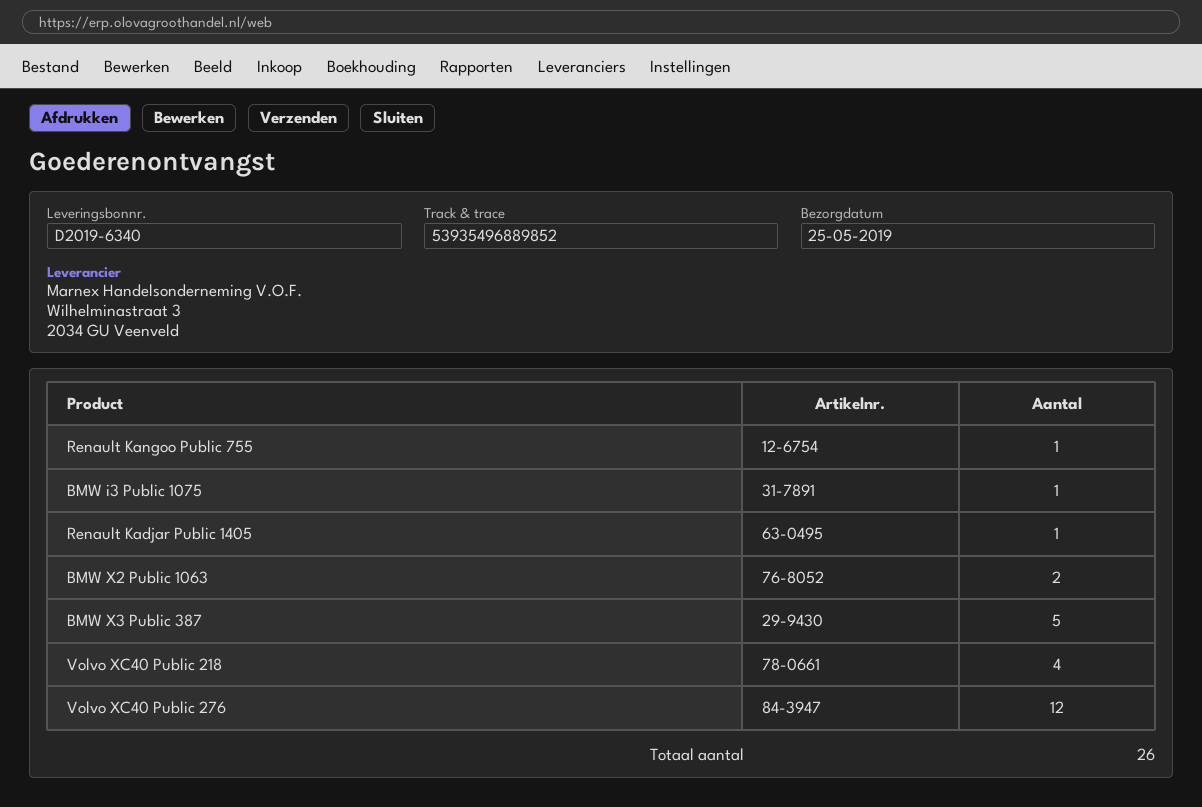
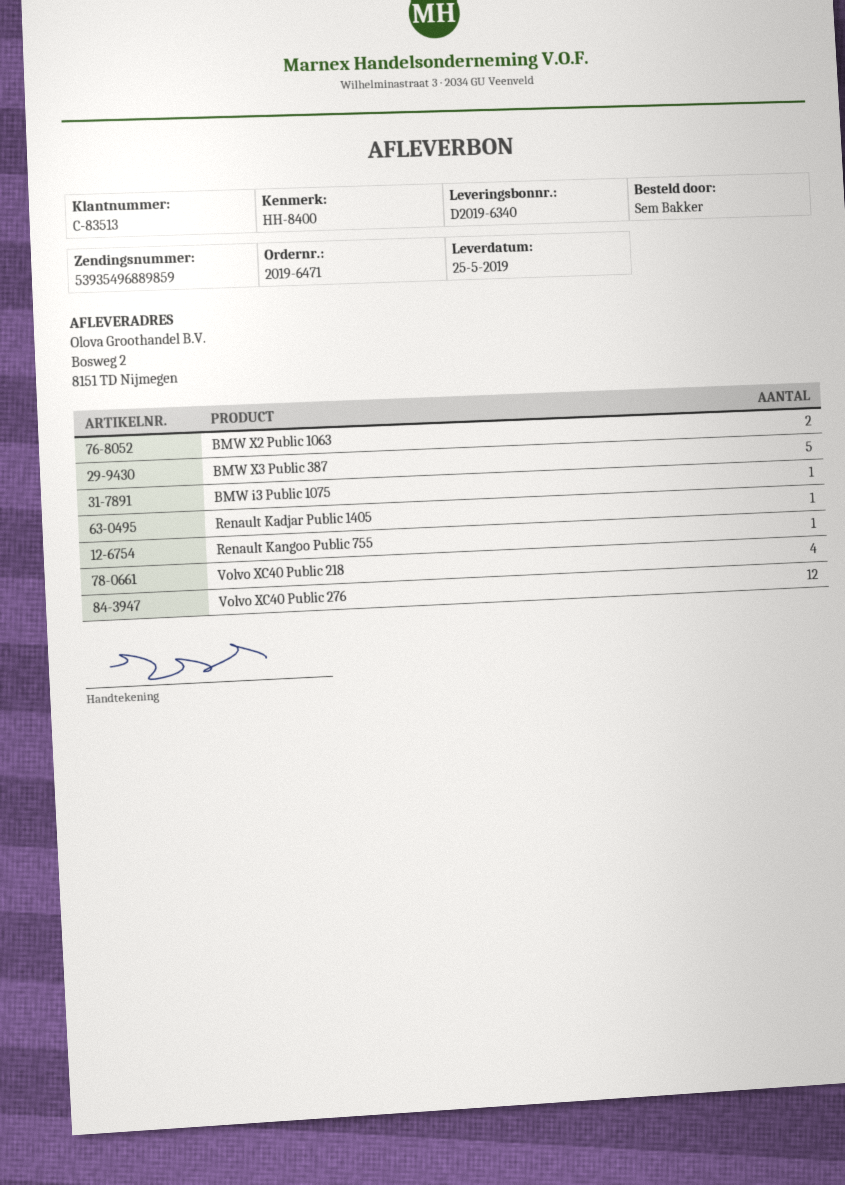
tracking number: 53935496889852 -> 53935496889859

